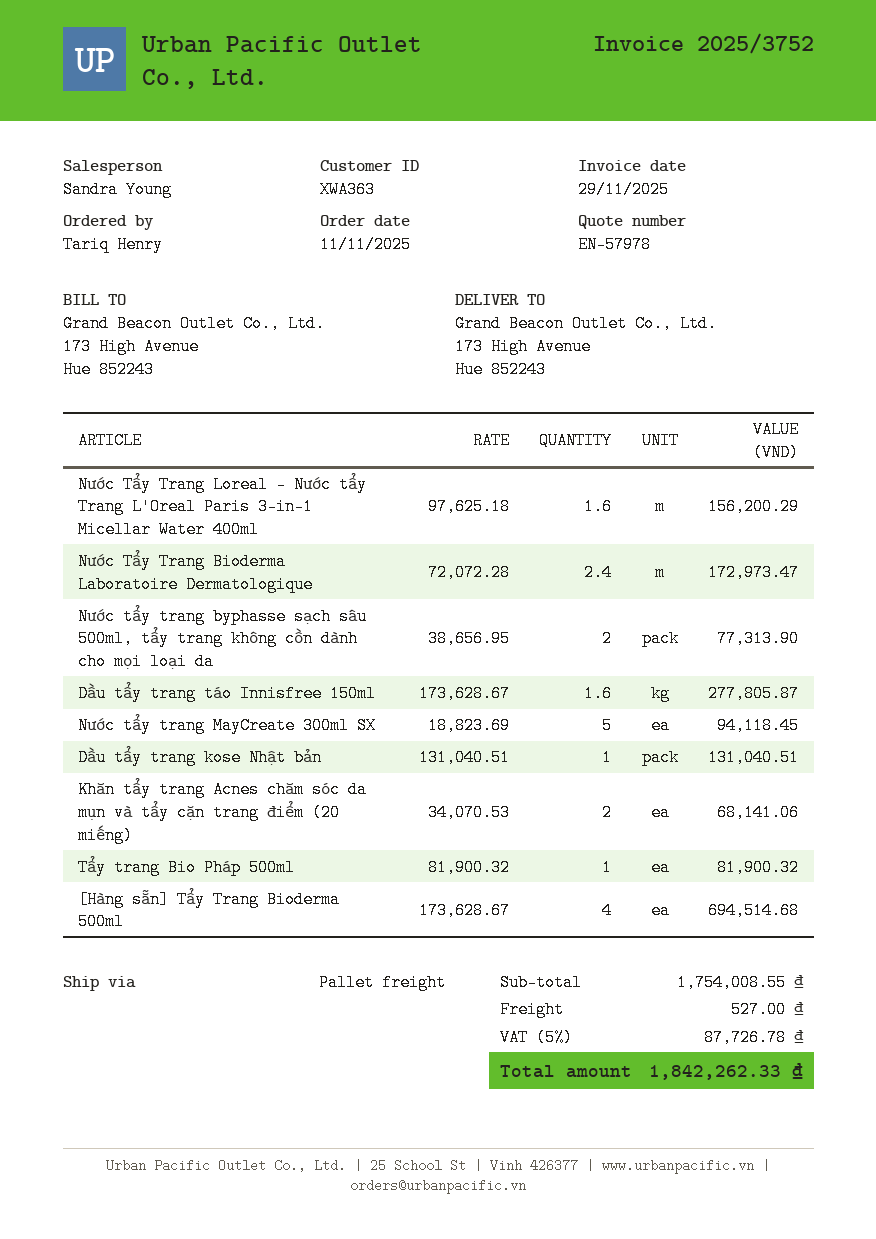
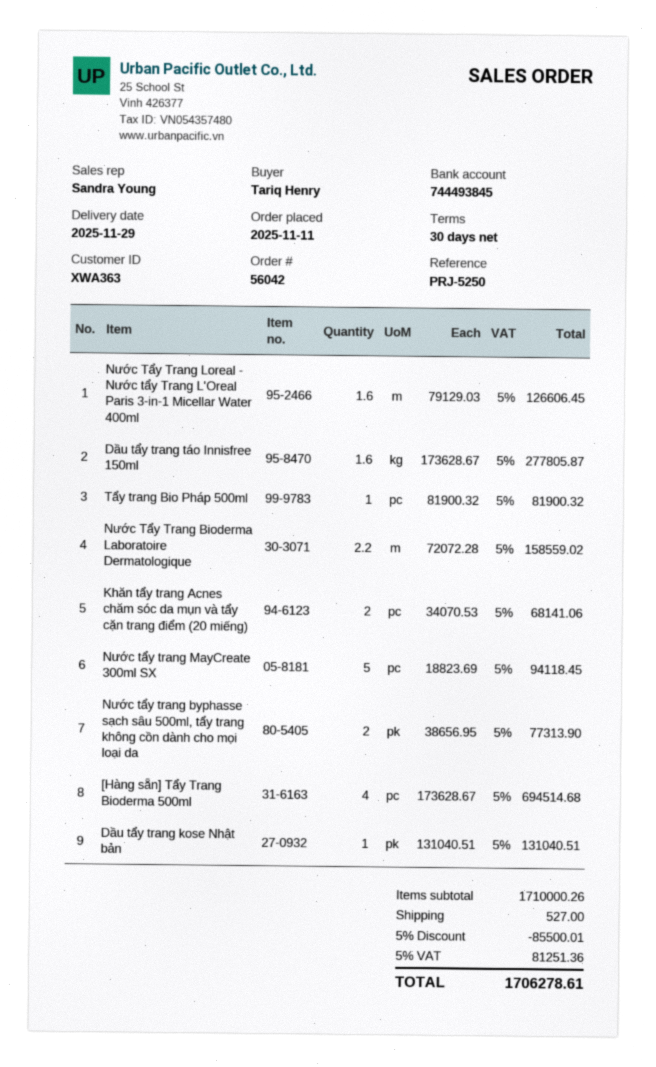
Nước Tẩy Trang Loreal - Nước tẩy Trang L'Oreal Paris 3-in-1 Micellar Water 400ml: 1.6 x 97625.18 = 156200.29 -> 1.6 x 79129.03 = 126606.45
Nước Tẩy Trang Bioderma Laboratoire Dermatologique: 2.4 x 72072.28 = 172973.47 -> 2.2 x 72072.28 = 158559.02
subtotal: 1754008.55 -> 1710000.26
discount: none -> 5% = 85500.01
tax: 5% = 87726.78 -> 5% = 81251.36
total: 1842262.33 -> 1706278.61

